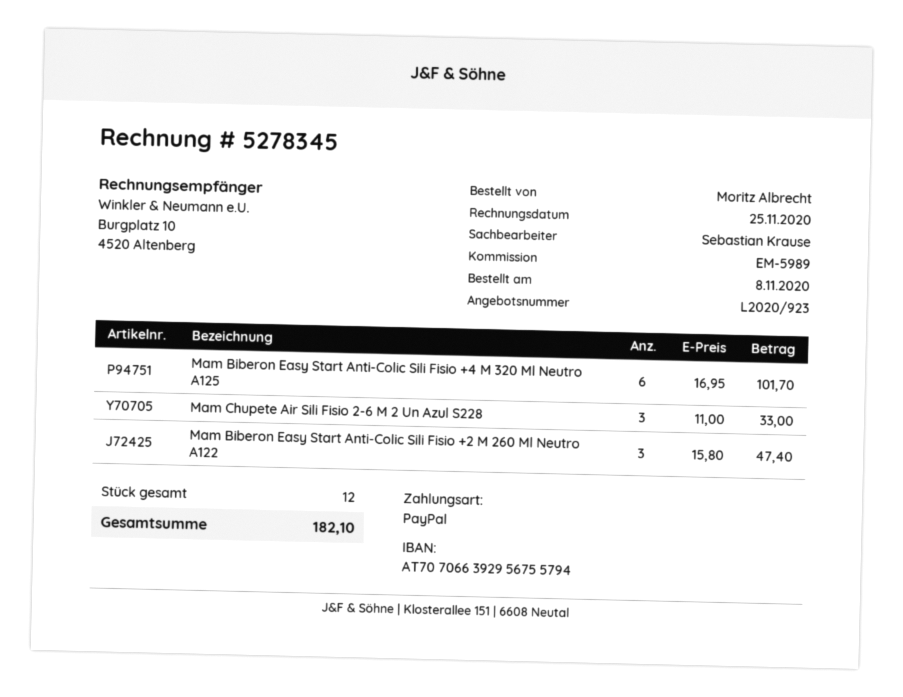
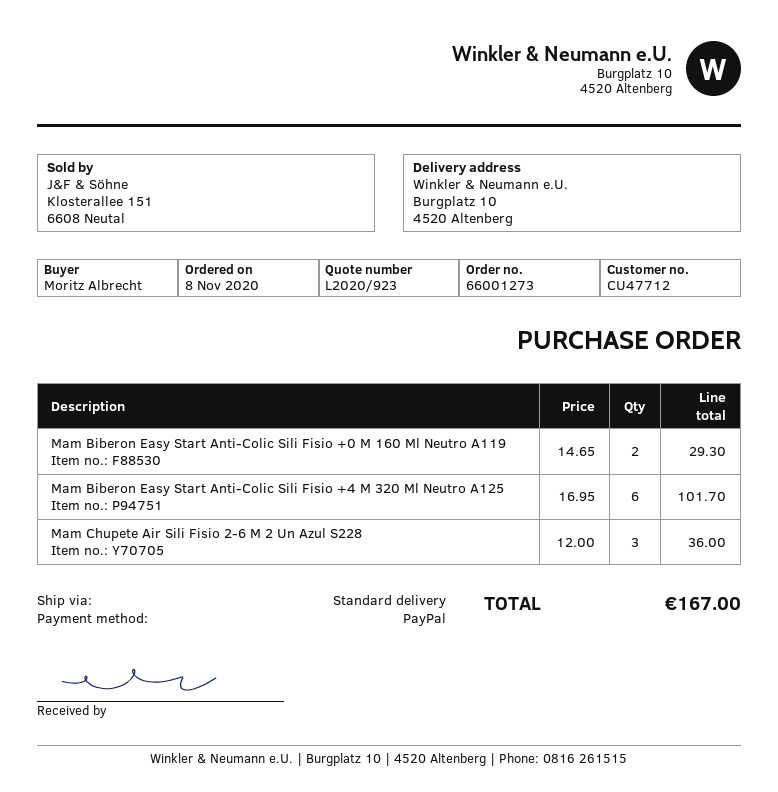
Mam Chupete Air Sili Fisio 2-6 M 2 Un Azul S228: 3 x 11.00 = 33.00 -> 3 x 12.00 = 36.00
Mam Biberon Easy Start Anti-Colic Sili Fisio +2 M 260 Ml Neutro A122: 3 x 15.80 = 47.40 -> none
Mam Biberon Easy Start Anti-Colic Sili Fisio +0 M 160 Ml Neutro A119: none -> 2 x 14.65 = 29.30
total: 182.10 -> 167.00

